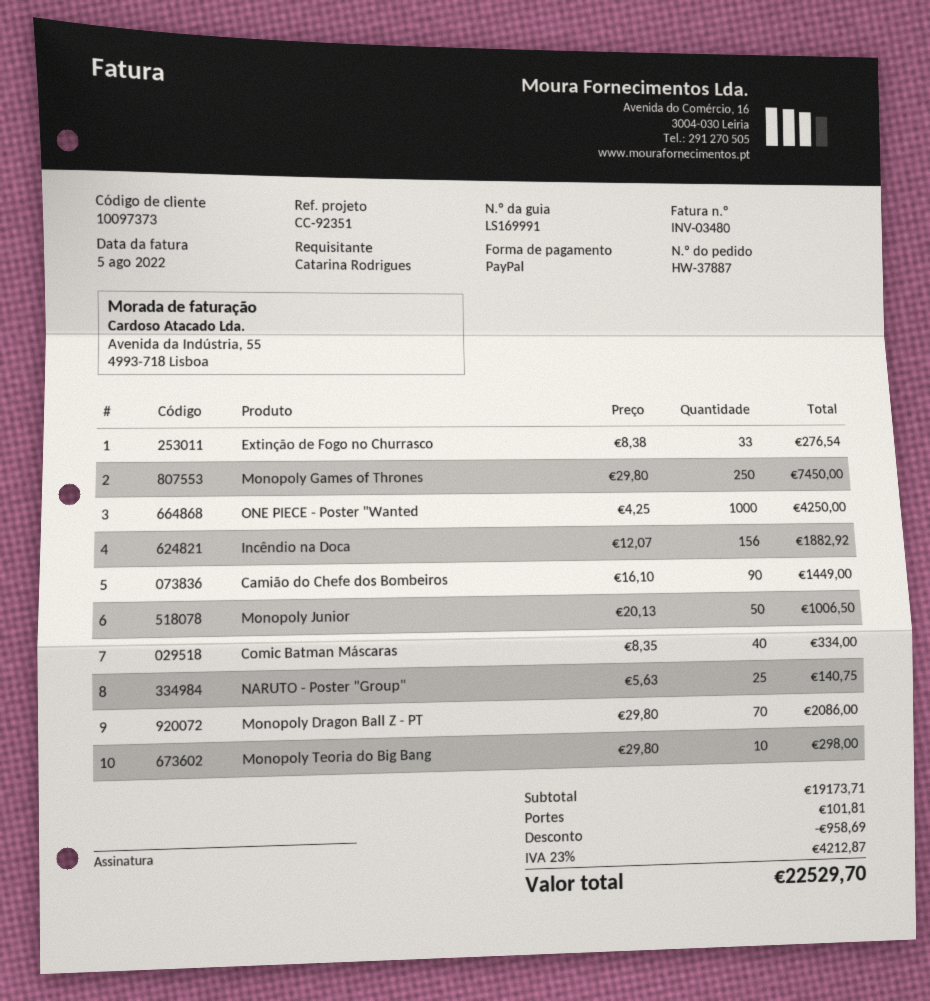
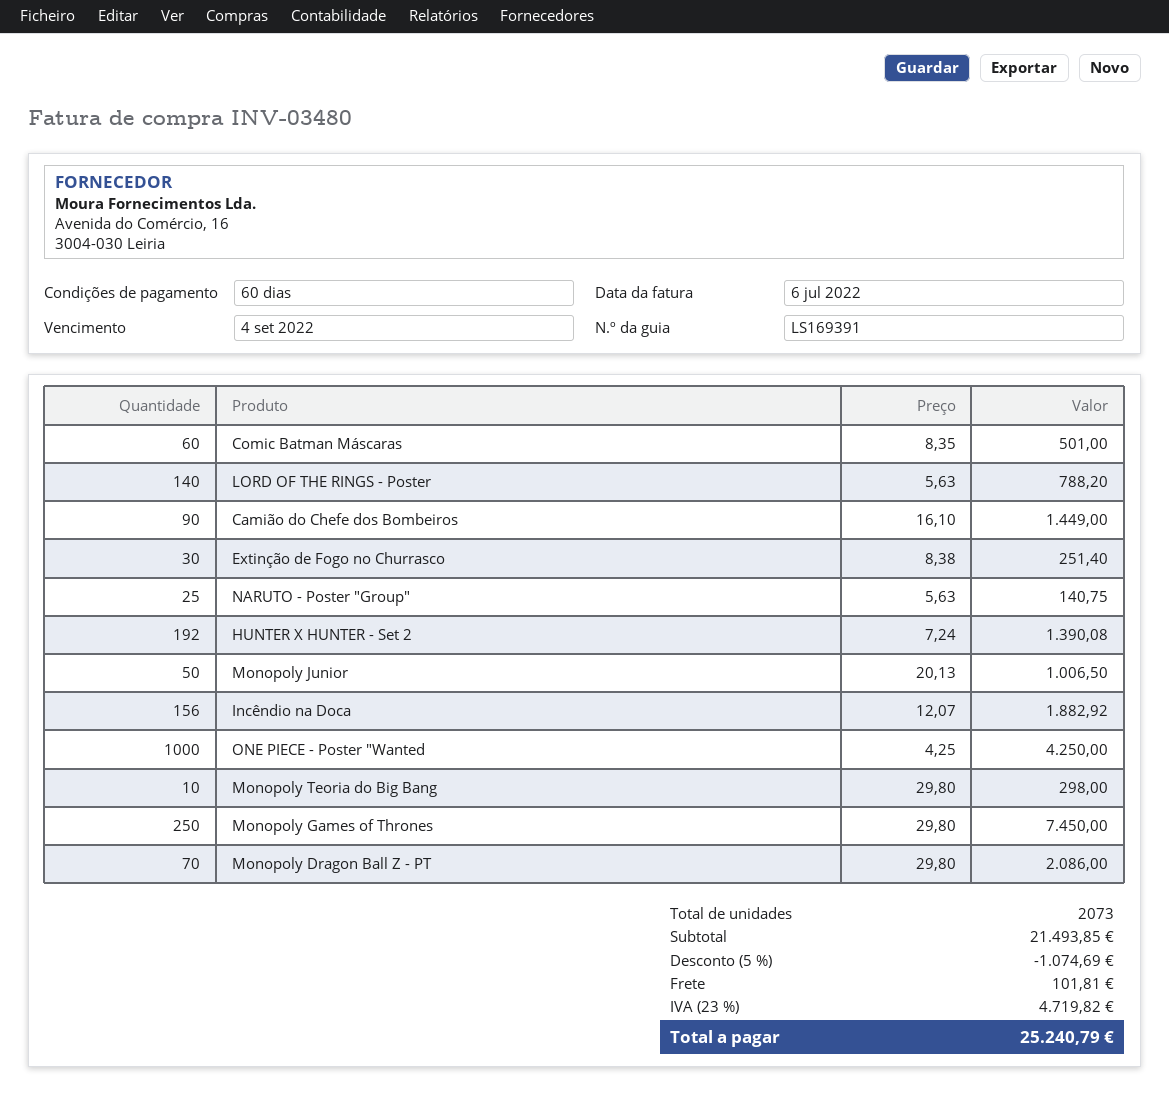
delivery note number: LS169991 -> LS169391
invoice date: 2022-08-05 -> 2022-07-06
Extinção de Fogo no Churrasco: 33 x 8.38 = 276.54 -> 30 x 8.38 = 251.40
Comic Batman Máscaras: 40 x 8.35 = 334.00 -> 60 x 8.35 = 501.00
LORD OF THE RINGS - Poster: none -> 140 x 5.63 = 788.20
HUNTER X HUNTER - Set 2: none -> 192 x 7.24 = 1390.08
subtotal: 19173.71 -> 21493.85
discount: 958.69 -> 1074.69
tax: 23% = 4212.87 -> 23% = 4719.82
total: 22529.70 -> 25240.79

